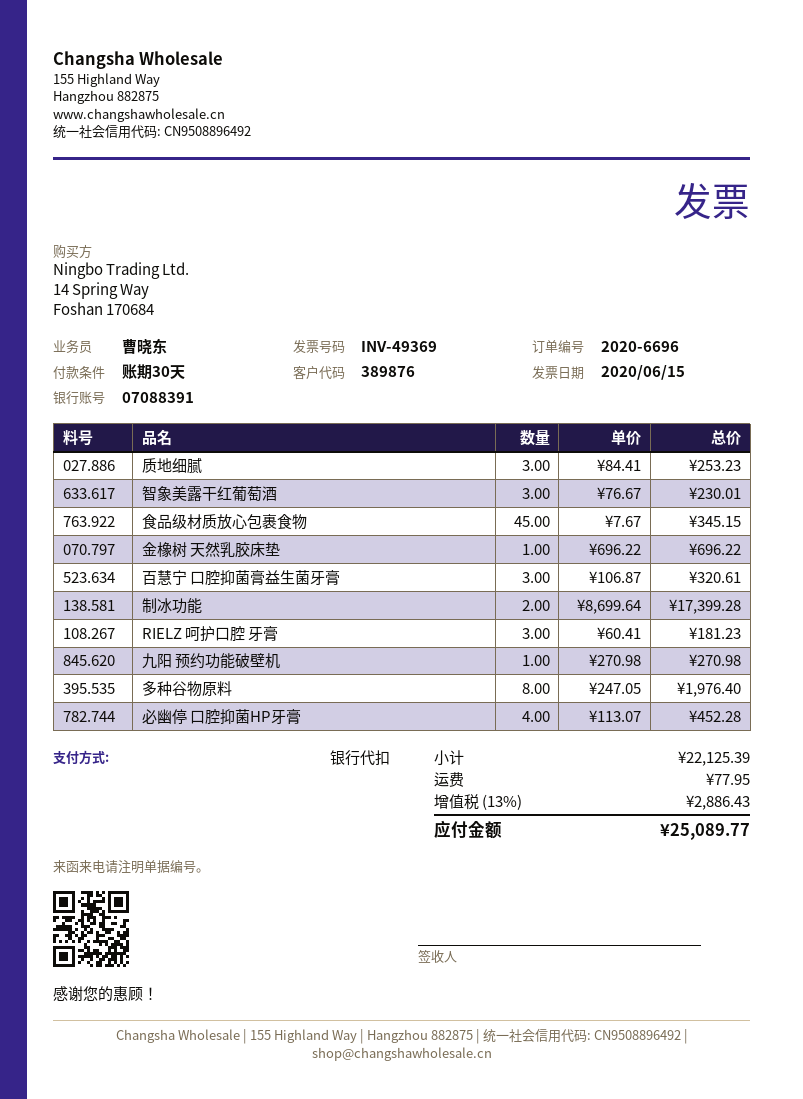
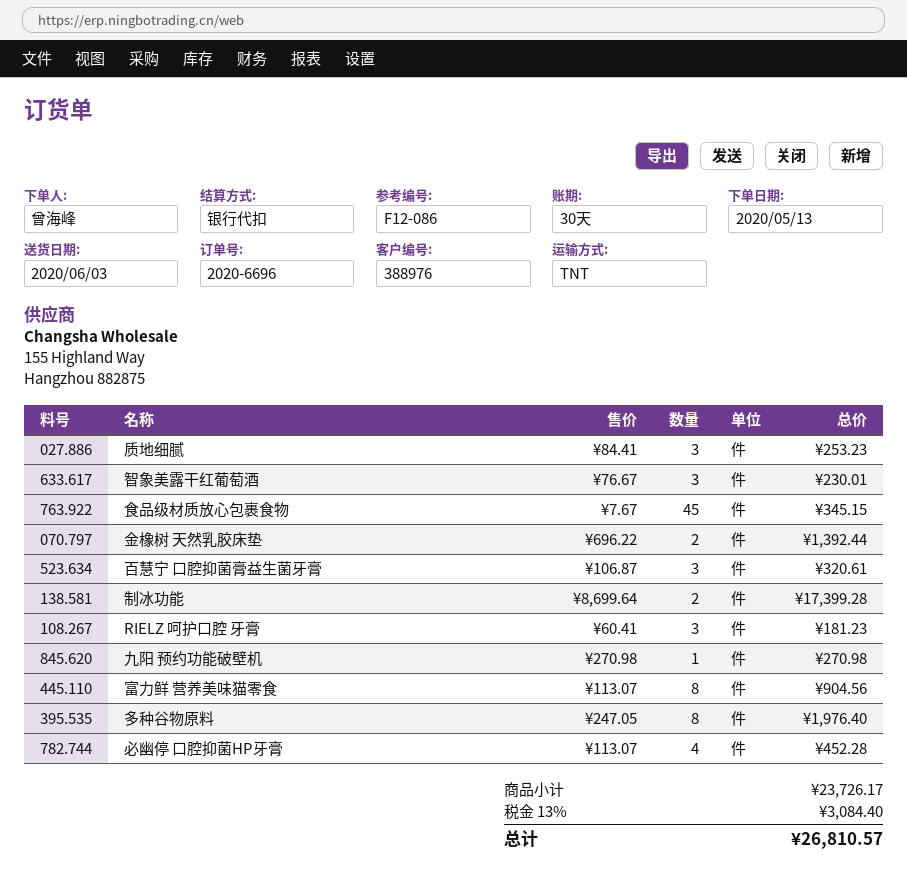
customer number: 389876 -> 388976
金橡树 天然乳胶床垫: 1 x 696.22 = 696.22 -> 2 x 696.22 = 1392.44
富力鲜 营养美味猫零食: none -> 8 x 113.07 = 904.56
subtotal: 22125.39 -> 23726.17
shipping: 77.95 -> none
tax: 13% = 2886.43 -> 13% = 3084.40
total: 25089.77 -> 26810.57

